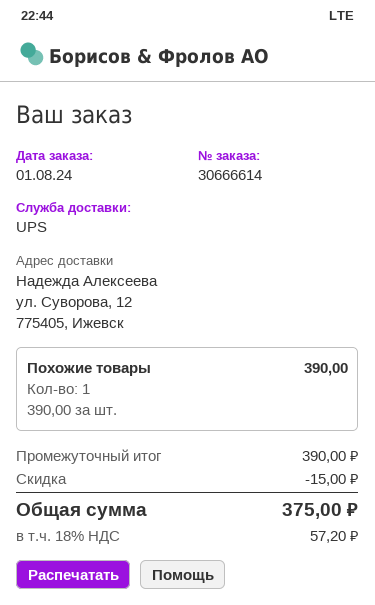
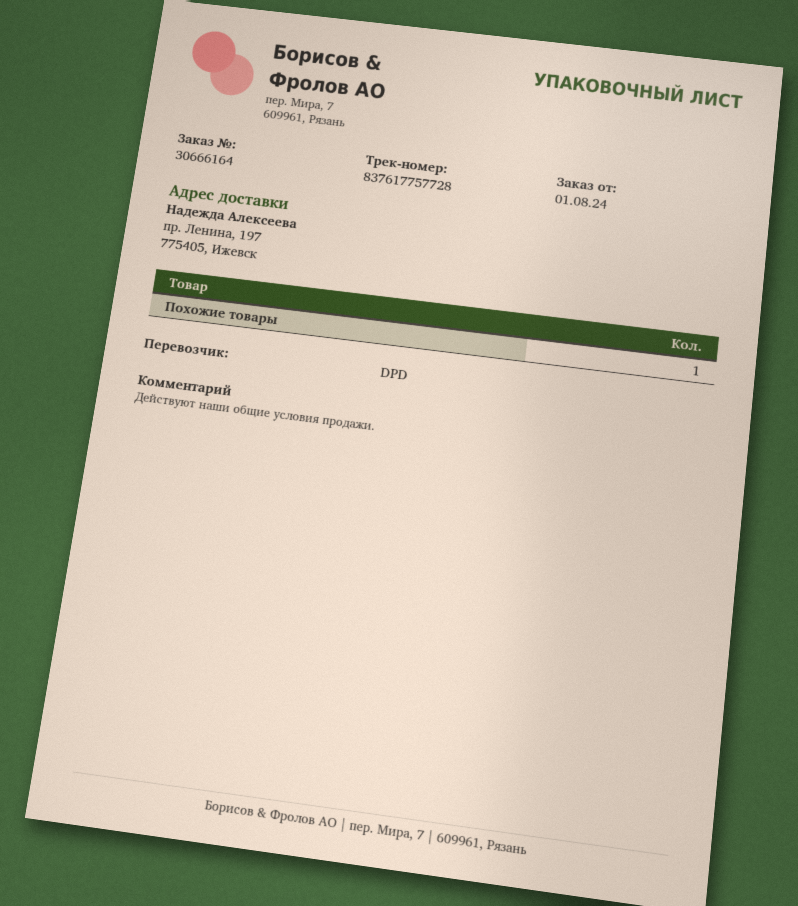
order number: 30666614 -> 30666164
shipping method: UPS -> DPD
ship to: ул. Суворова, 12, 775405, Ижевск -> пр. Ленина, 197, 775405, Ижевск

